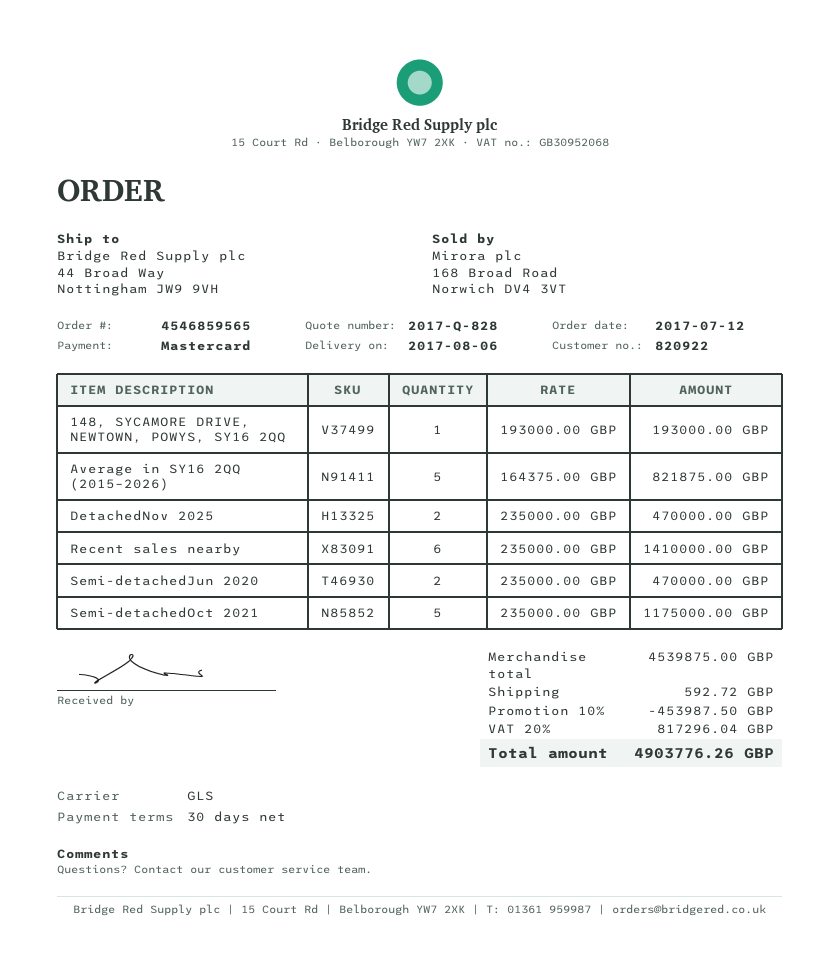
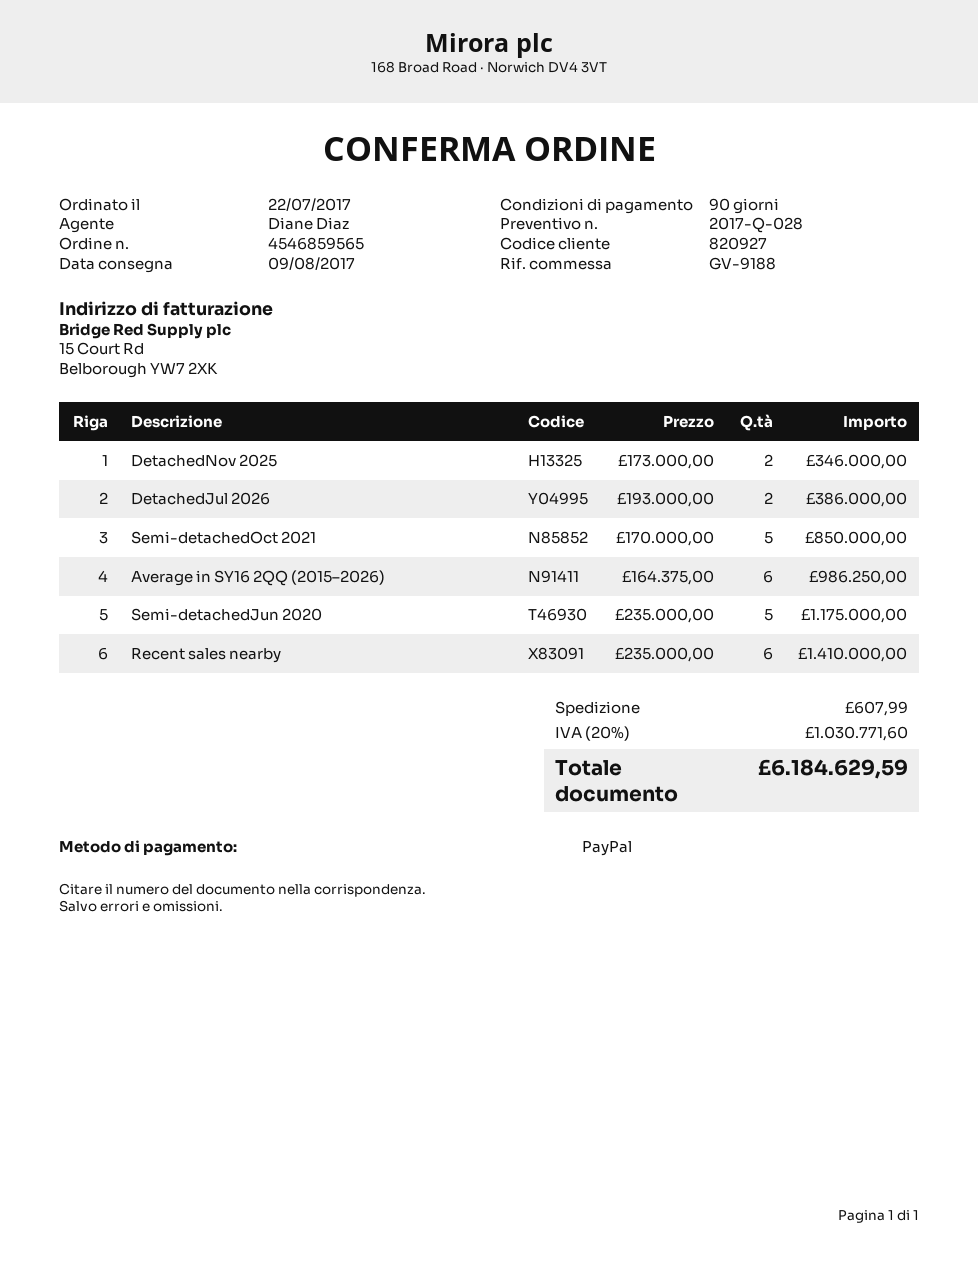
quote number: 2017-Q-828 -> 2017-Q-028
order date: 2017-07-12 -> 2017-07-22
delivery date: 2017-08-06 -> 2017-08-09
payment terms: 30 days -> 90 days
customer number: 820922 -> 820927
payment method: Mastercard -> PayPal
148, SYCAMORE DRIVE, NEWTOWN, POWYS, SY16 2QQ: 1 x 193000.00 = 193000.00 -> none
Average in SY16 2QQ (2015–2026): 5 x 164375.00 = 821875.00 -> 6 x 164375.00 = 986250.00
DetachedNov 2025: 2 x 235000.00 = 470000.00 -> 2 x 173000.00 = 346000.00
Semi-detachedJun 2020: 2 x 235000.00 = 470000.00 -> 5 x 235000.00 = 1175000.00
Semi-detachedOct 2021: 5 x 235000.00 = 1175000.00 -> 5 x 170000.00 = 850000.00
DetachedJul 2026: none -> 2 x 193000.00 = 386000.00
discount: 10% = 453987.50 -> none
shipping: 592.72 -> 607.99
tax: 20% = 817296.04 -> 20% = 1030771.60
total: 4903776.26 -> 6184629.59

